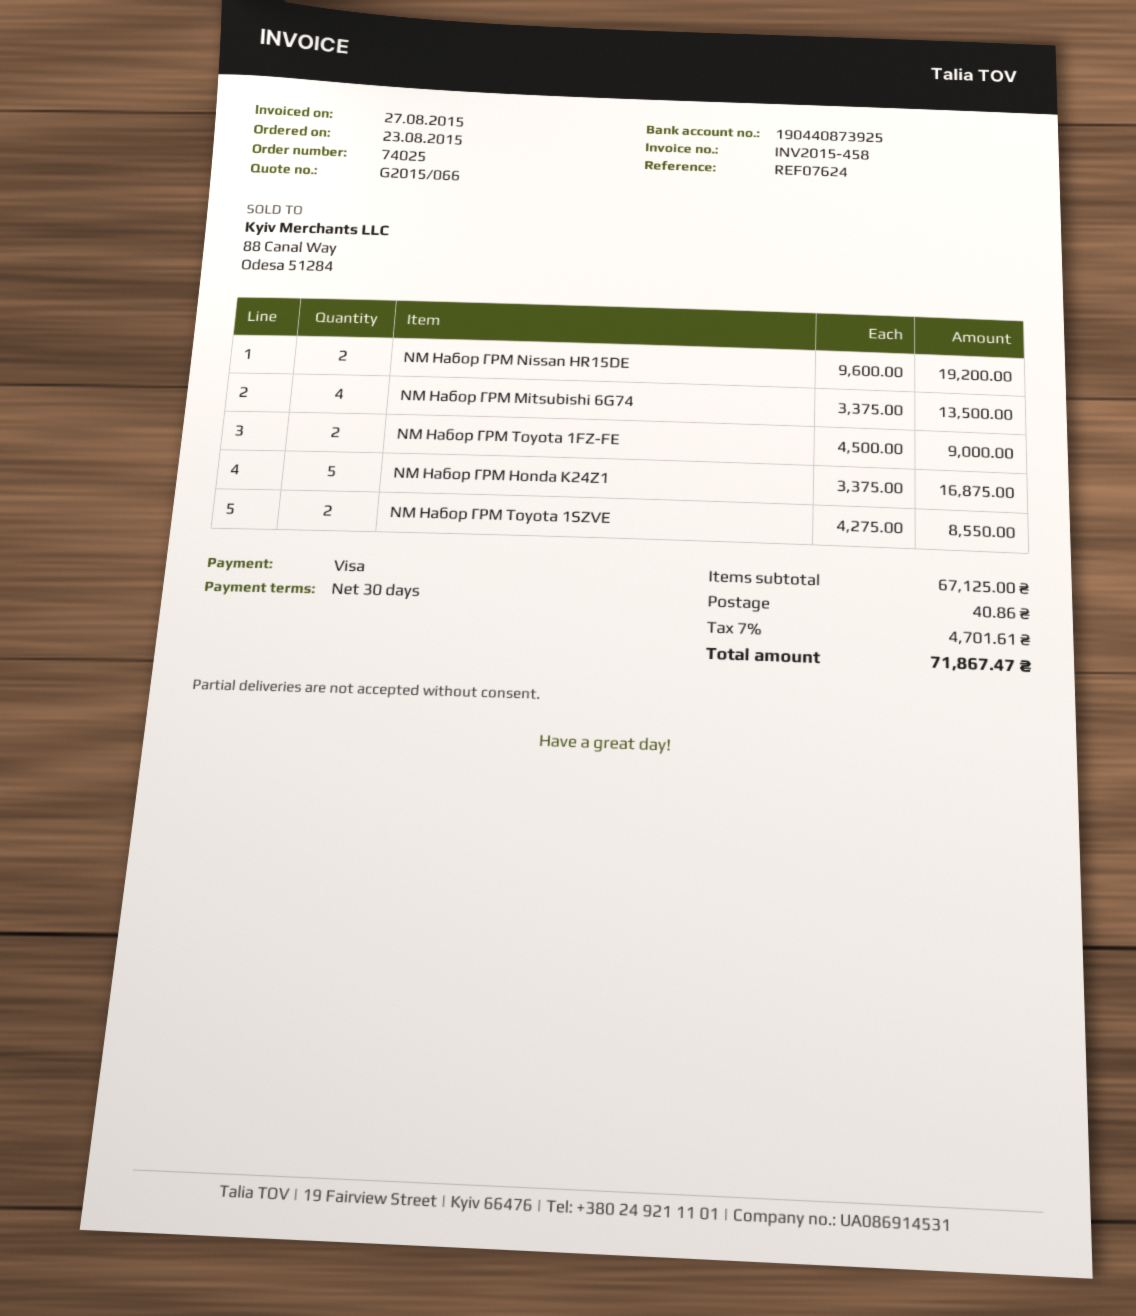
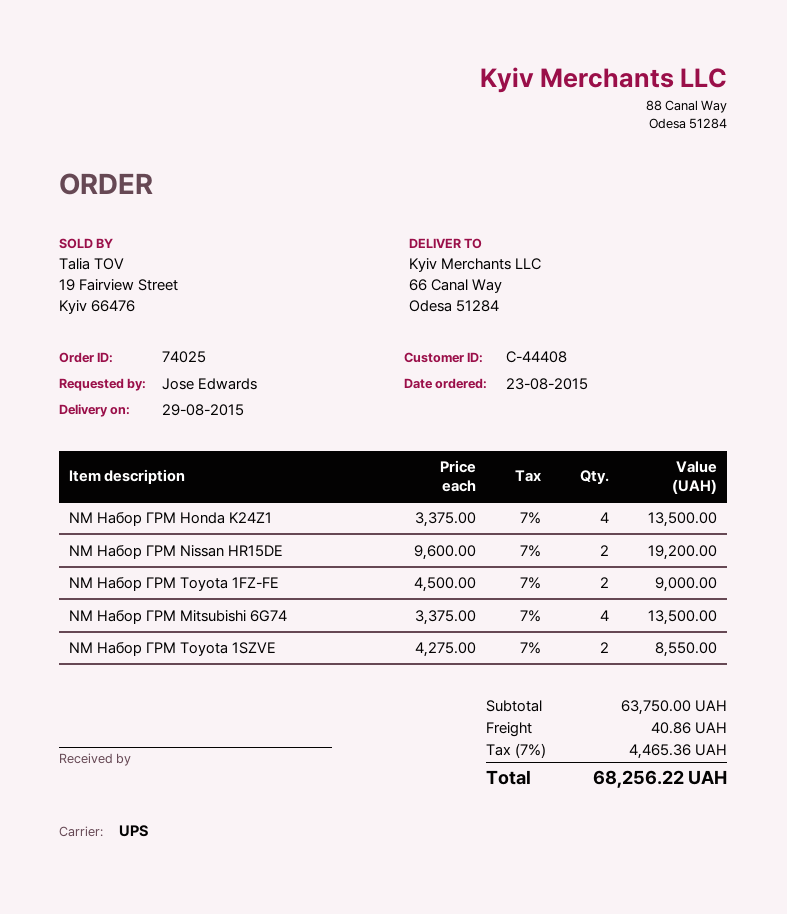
NM Набор ГРМ Honda K24Z1: 5 x 3375.00 = 16875.00 -> 4 x 3375.00 = 13500.00
subtotal: 67125.00 -> 63750.00
tax: 7% = 4701.61 -> 7% = 4465.36
total: 71867.47 -> 68256.22

